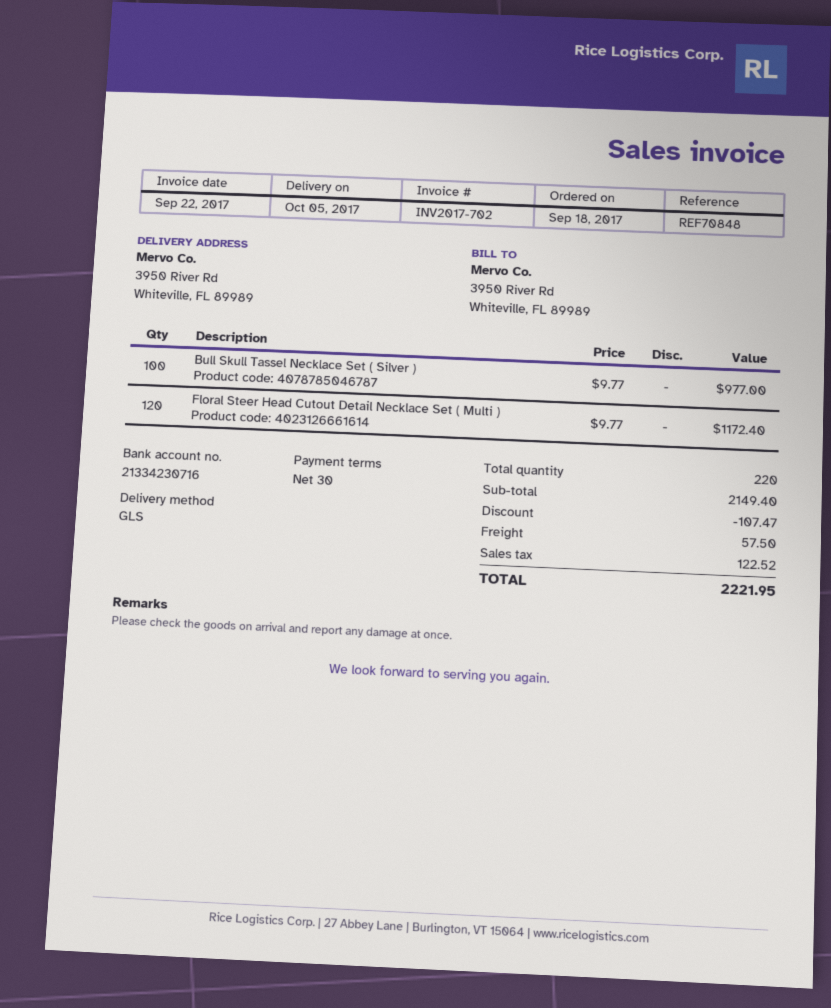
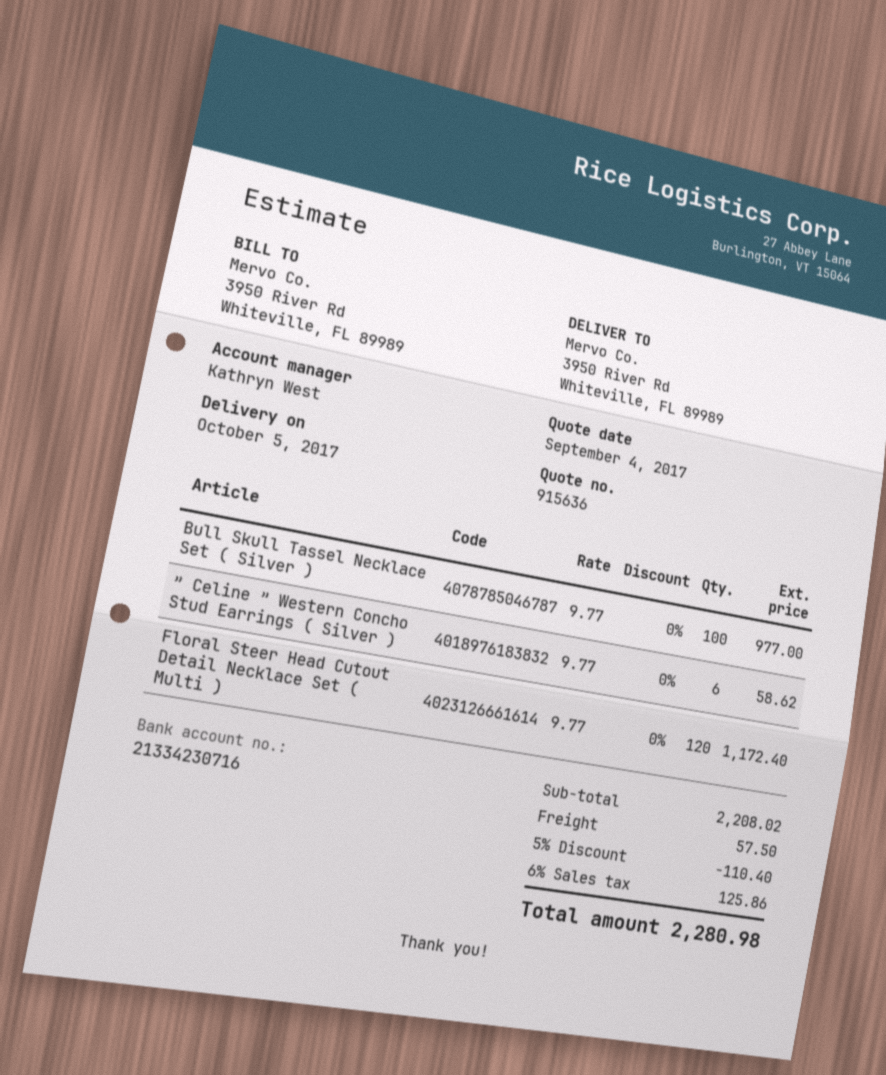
” Celine ” Western Concho Stud Earrings ( Silver ): none -> 6 x 9.77 = 58.62
subtotal: 2149.40 -> 2208.02
discount: 107.47 -> 110.40
tax: 122.52 -> 125.86
total: 2221.95 -> 2280.98

